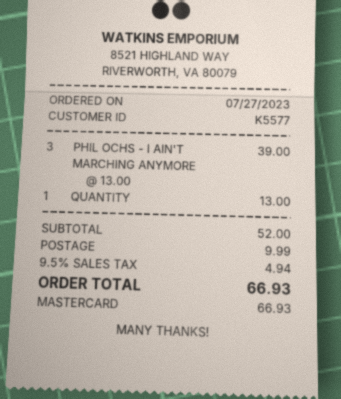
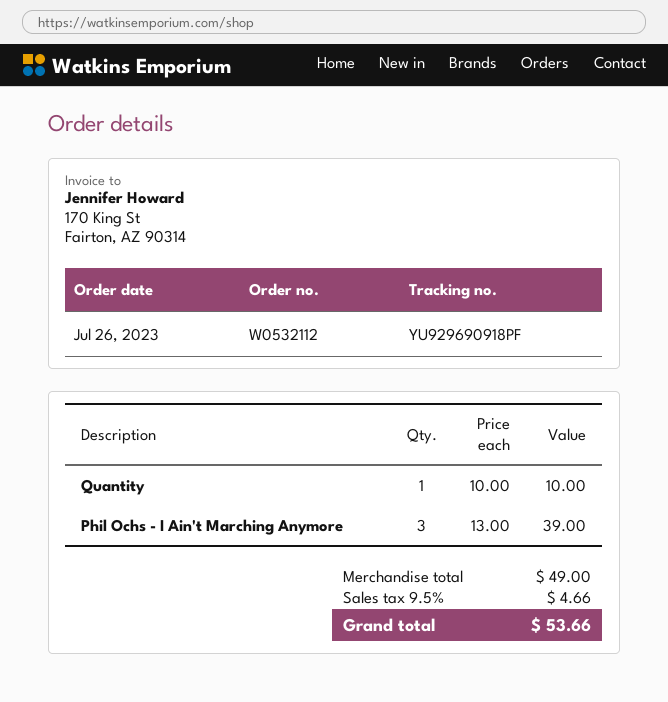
order date: 2023-07-27 -> 2023-07-26
QUANTITY: 1 x 13.00 = 13.00 -> 1 x 10.00 = 10.00
subtotal: 52.00 -> 49.00
shipping: 9.99 -> none
tax: 9.5% = 4.94 -> 9.5% = 4.66
total: 66.93 -> 53.66

